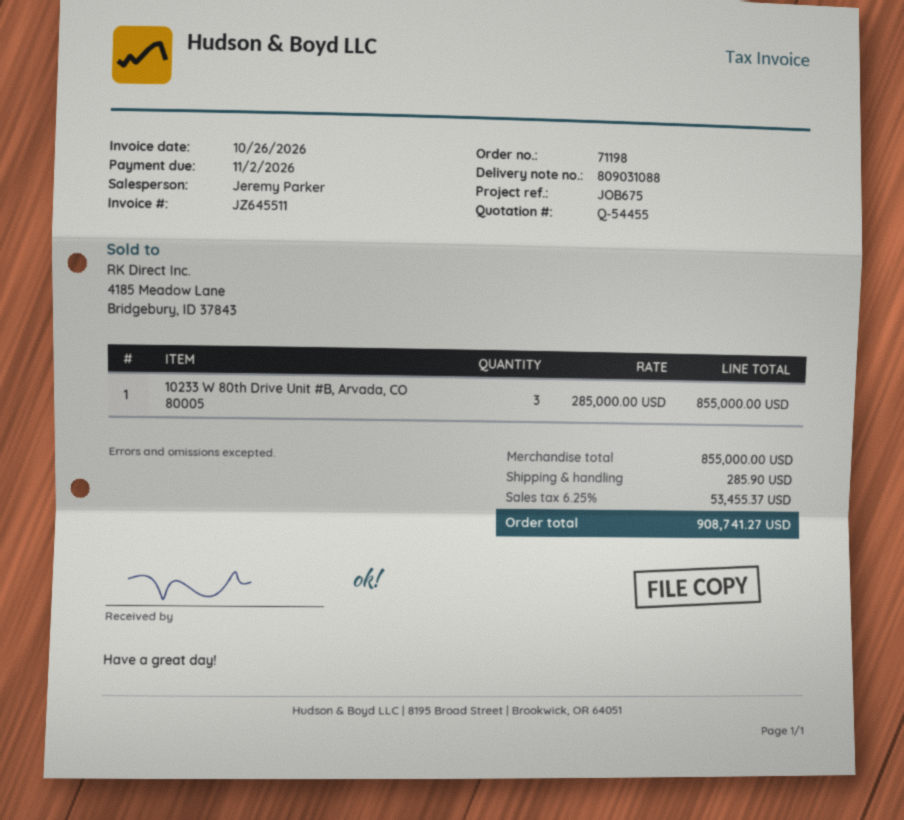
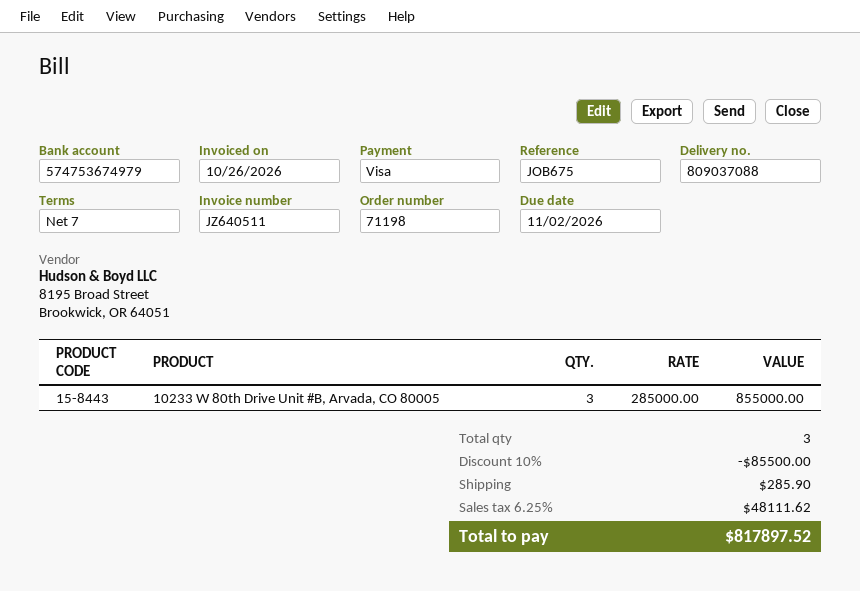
delivery note number: 809031088 -> 809037088
invoice number: JZ645511 -> JZ640511
discount: none -> 10% = 85500.00
tax: 6.25% = 53455.37 -> 6.25% = 48111.62
total: 908741.27 -> 817897.52

